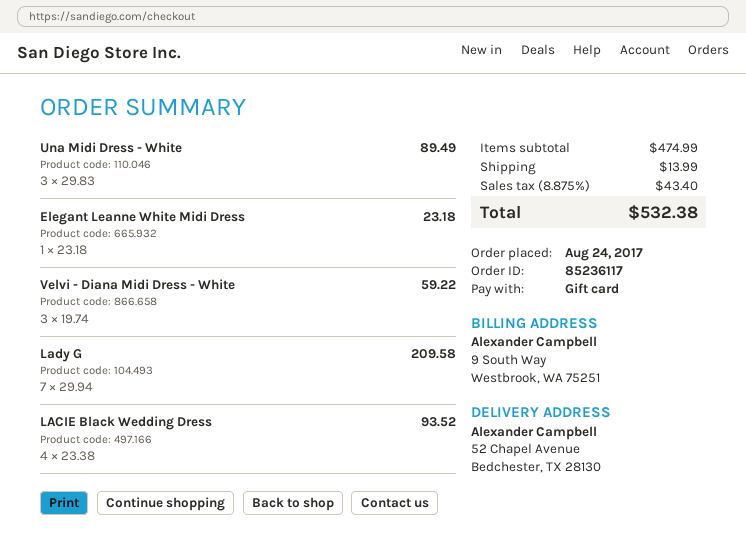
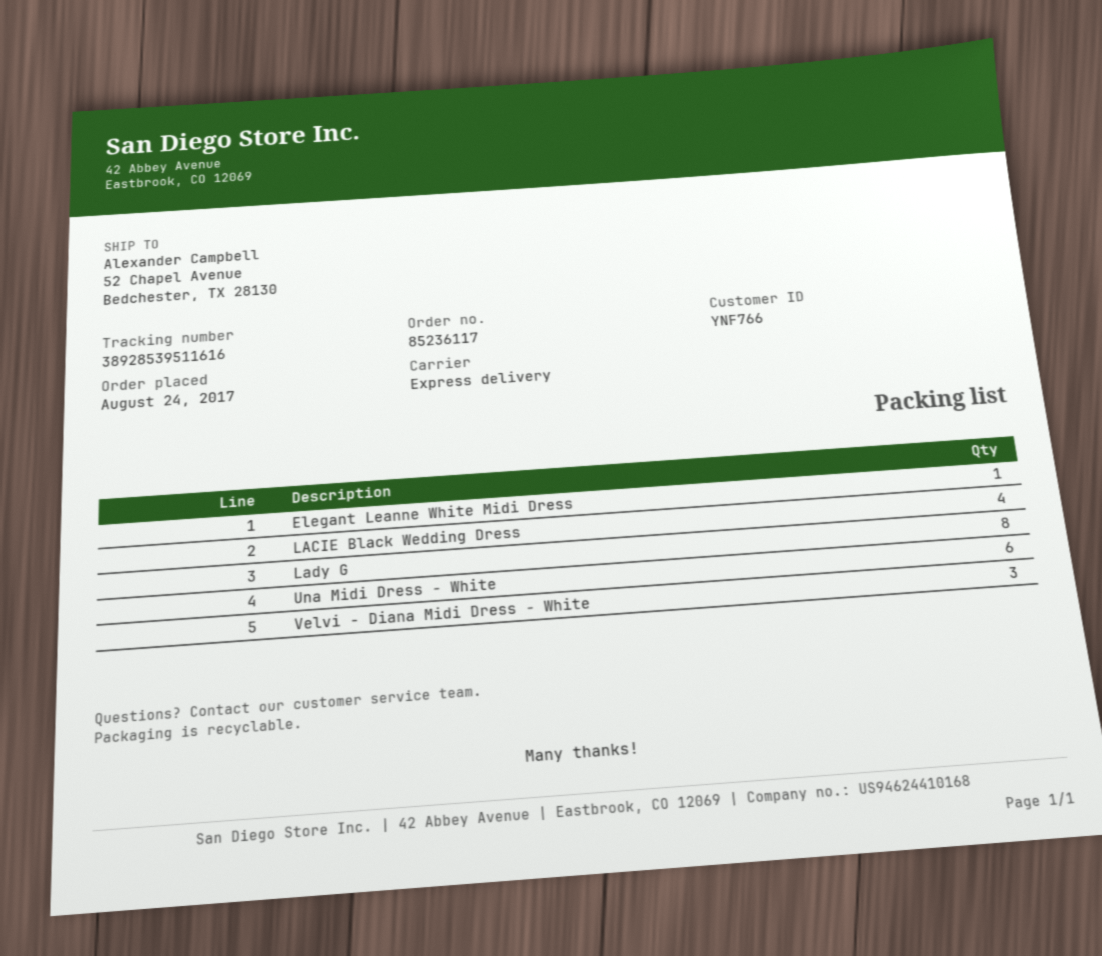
Una Midi Dress - White: 3 -> 6
Lady G: 7 -> 8

